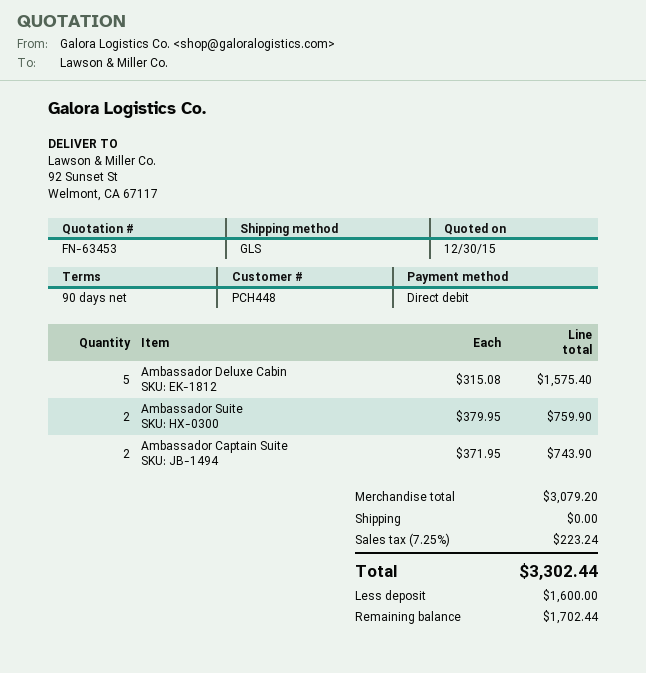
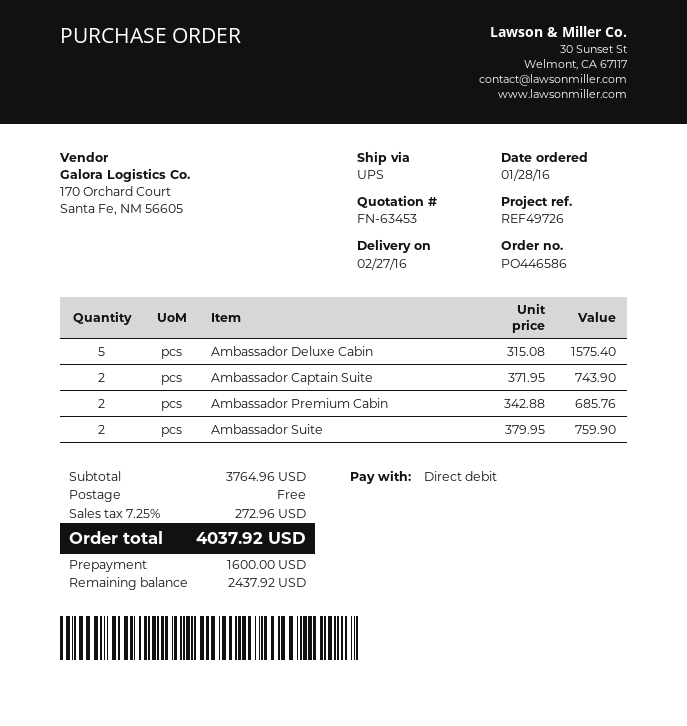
shipping method: GLS -> UPS
Ambassador Premium Cabin: none -> 2 x 342.88 = 685.76
subtotal: 3079.20 -> 3764.96
tax: 7.25% = 223.24 -> 7.25% = 272.96
total: 3302.44 -> 4037.92
balance: 1702.44 -> 2437.92

